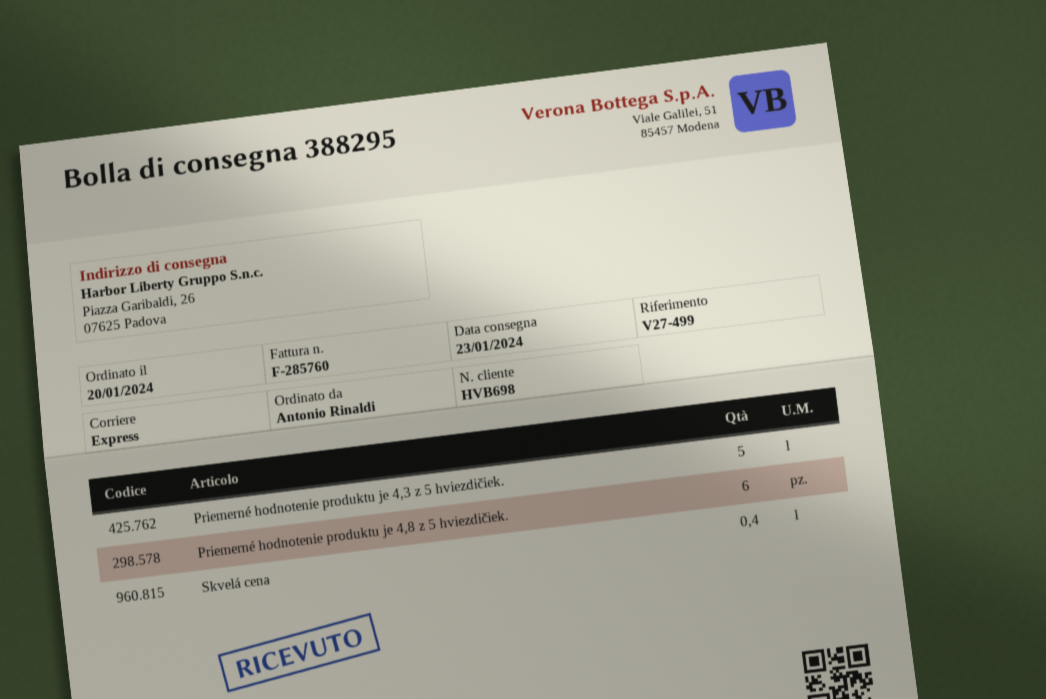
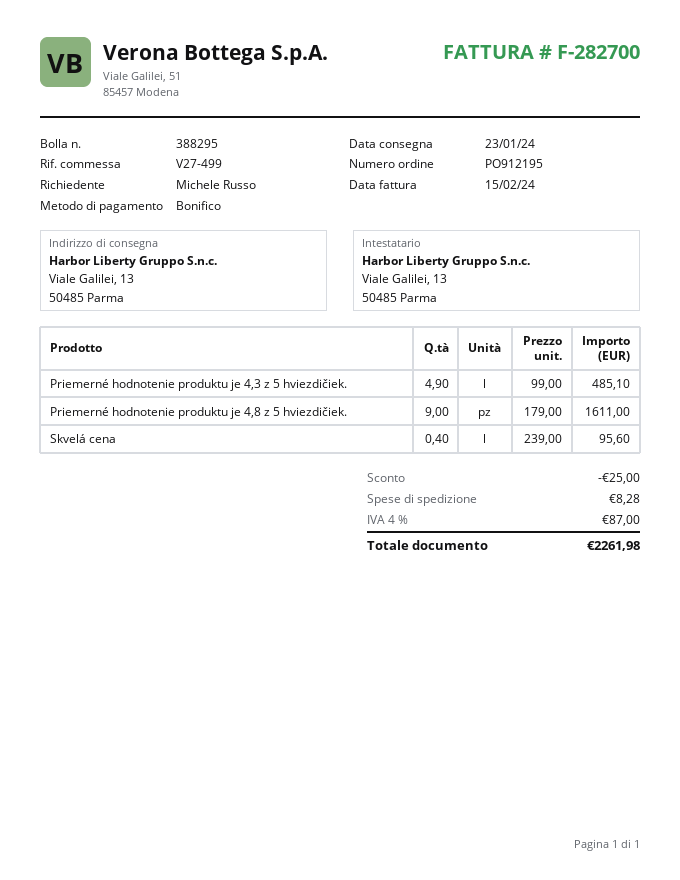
invoice number: F-285760 -> F-282700
ordered by: Antonio Rinaldi -> Michele Russo
ship to: Piazza Garibaldi, 26, 07625 Padova -> Viale Galilei, 13, 50485 Parma
Priemerné hodnotenie produktu je 4,3 z 5 hviezdičiek.: 5 -> 4.9
Priemerné hodnotenie produktu je 4,8 z 5 hviezdičiek.: 6 -> 9

